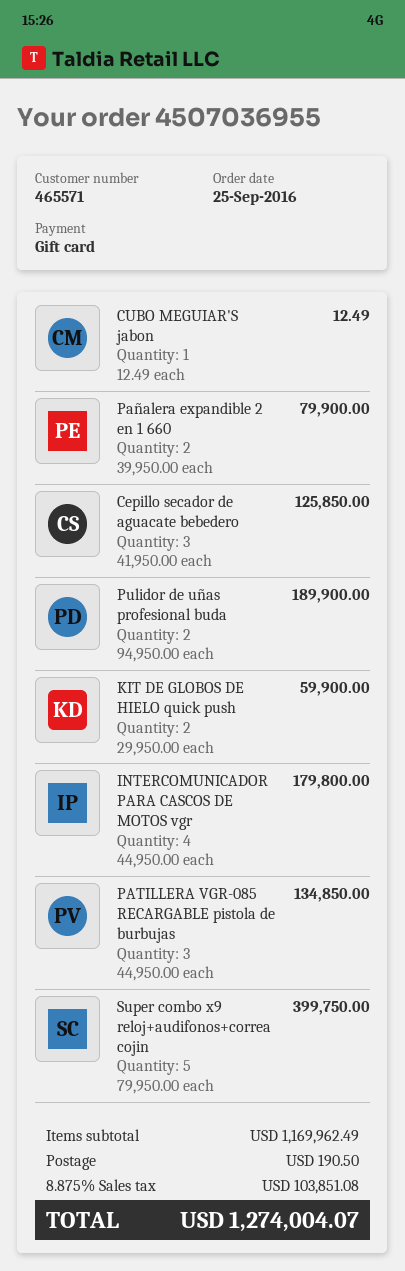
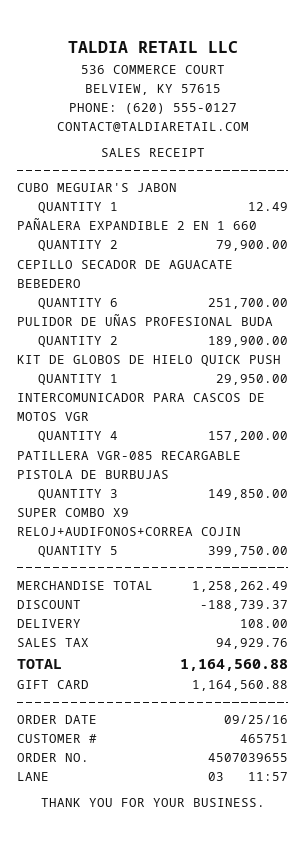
order number: 4507036955 -> 4507039655
customer number: 465571 -> 465751
Cepillo secador de aguacate bebedero: 3 for 125850.00 -> 6 for 251700.00
KIT DE GLOBOS DE HIELO quick push: 2 for 59900.00 -> 1 for 29950.00
INTERCOMUNICADOR PARA CASCOS DE MOTOS vgr: 4 for 179800.00 -> 4 for 157200.00
PATILLERA VGR-085 RECARGABLE pistola de burbujas: 3 for 134850.00 -> 3 for 149850.00
subtotal: 1169962.49 -> 1258262.49
discount: none -> 188739.37
shipping: 190.50 -> 108.00
tax: 103851.08 -> 94929.76
total: 1274004.07 -> 1164560.88

